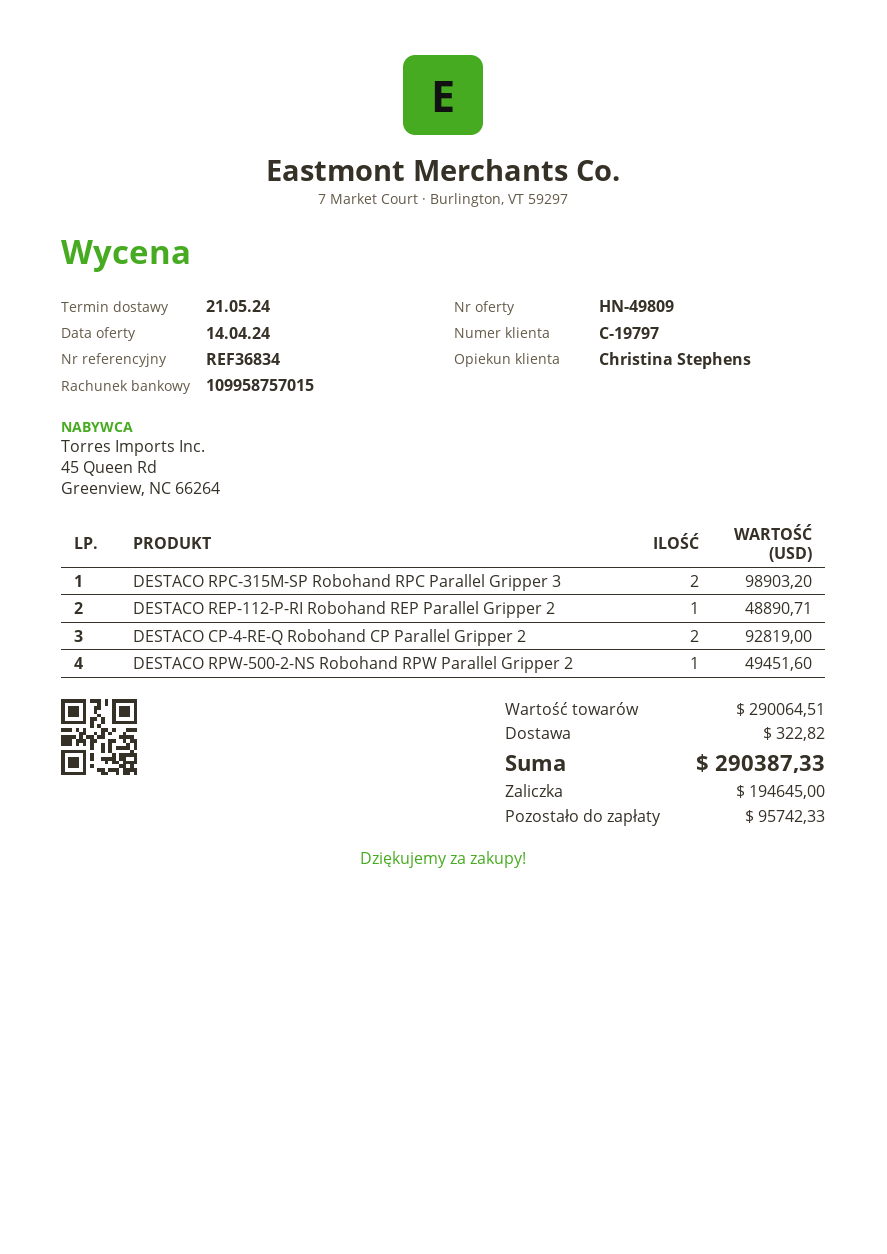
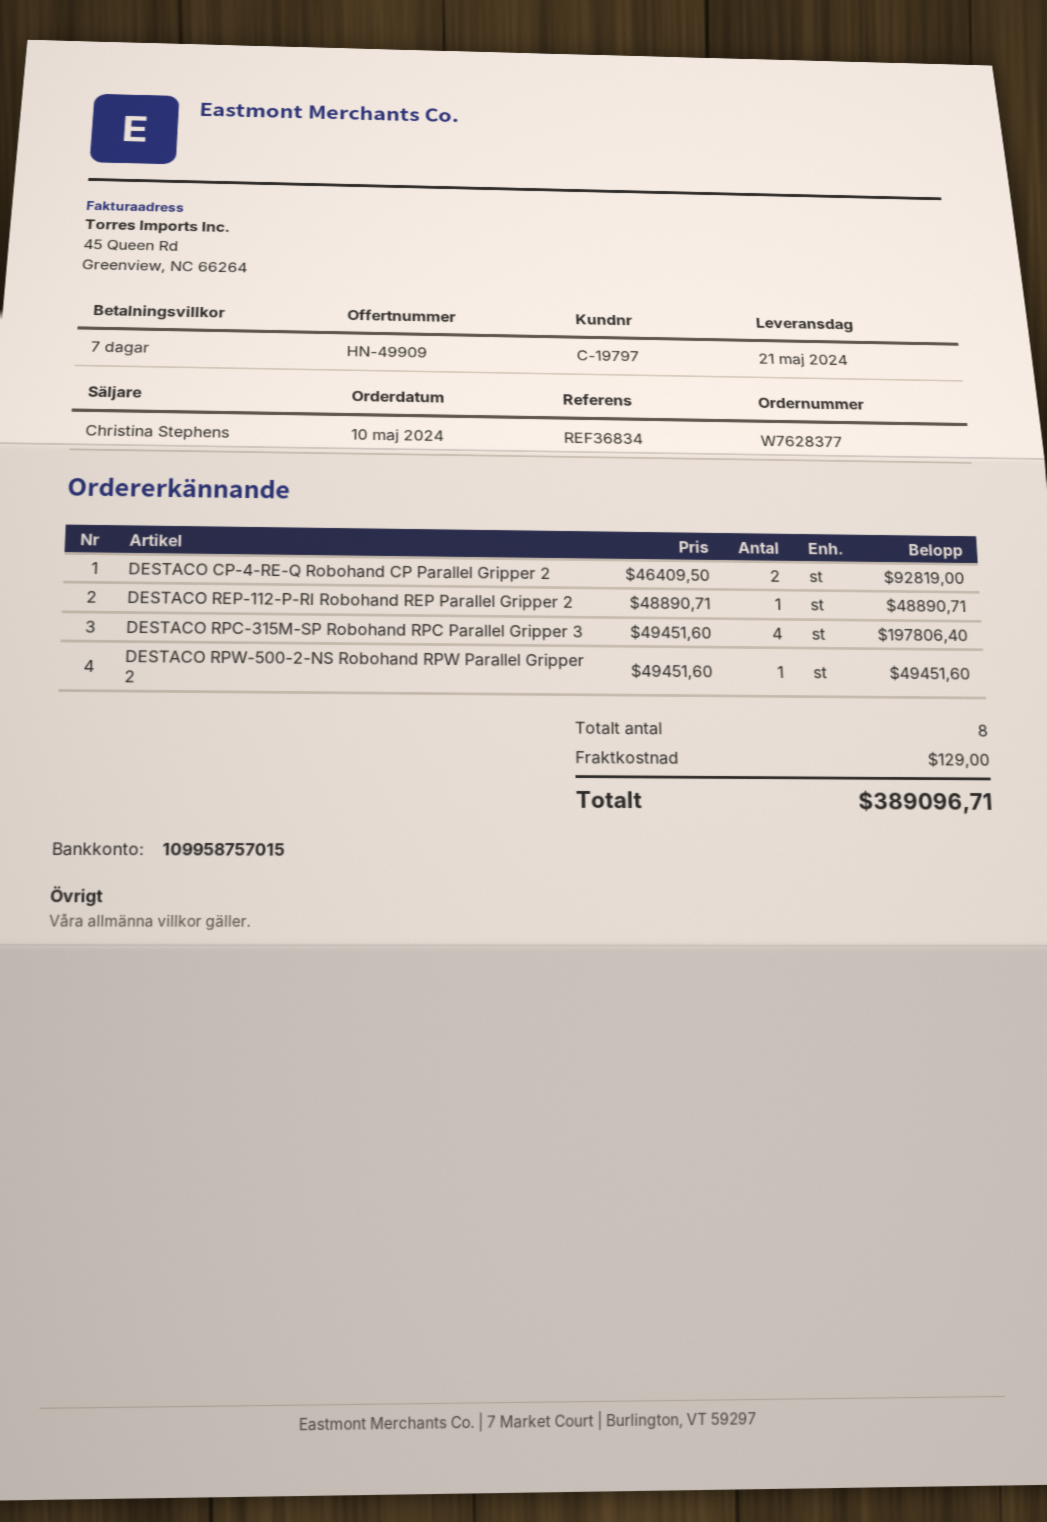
quote number: HN-49809 -> HN-49909
DESTACO RPC-315M-SP Robohand RPC Parallel Gripper 3: 2 for 98903.20 -> 4 for 197806.40
shipping: 322.82 -> 129.00
total: 290387.33 -> 389096.71

